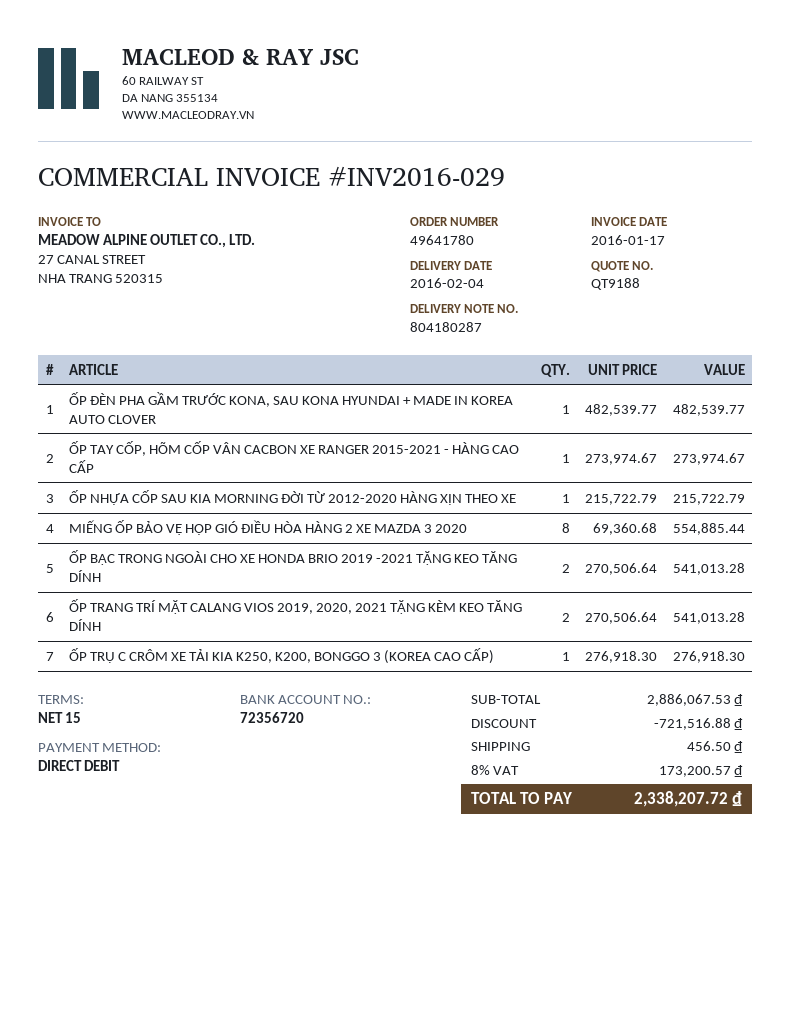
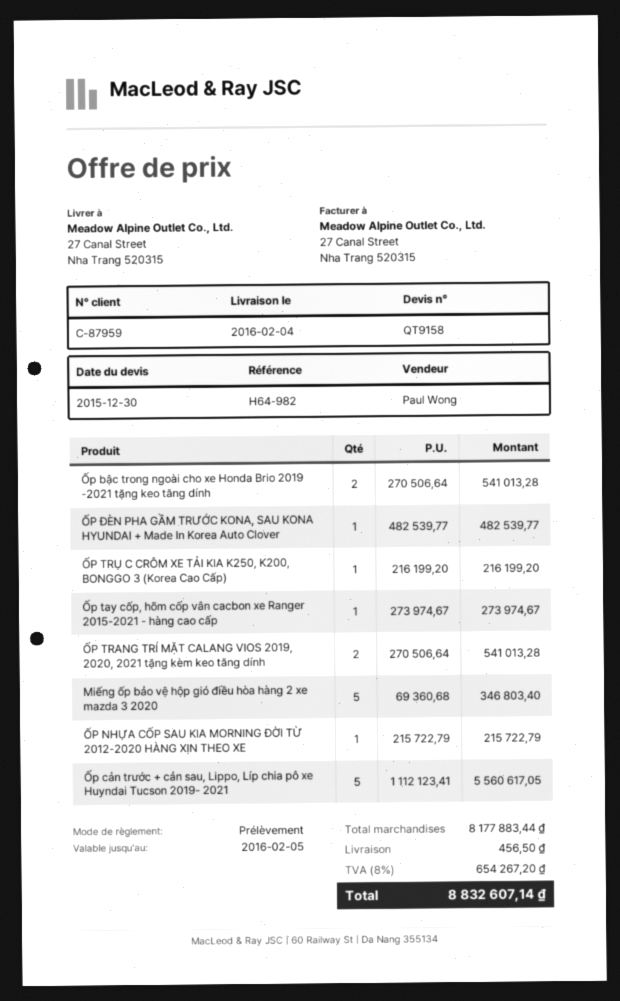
quote number: QT9188 -> QT9158
MIẾNG ỐP BẢO VỆ HỘP GIÓ ĐIỀU HÒA HÀNG 2 XE MAZDA 3 2020: 8 x 69360.68 = 554885.44 -> 5 x 69360.68 = 346803.40
ỐP TRỤ C CRÔM XE TẢI KIA K250, K200, BONGGO 3 (KOREA CAO CẤP): 1 x 276918.30 = 276918.30 -> 1 x 216199.20 = 216199.20
Ốp cản trước + cản sau, Lippo, Líp chia pô xe Huyndai Tucson 2019- 2021: none -> 5 x 1112123.41 = 5560617.05
subtotal: 2886067.53 -> 8177883.44
discount: 721516.88 -> none
tax: 8% = 173200.57 -> 8% = 654267.20
total: 2338207.72 -> 8832607.14

